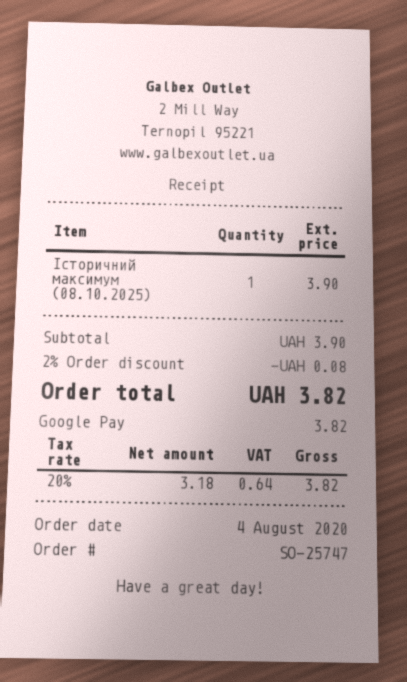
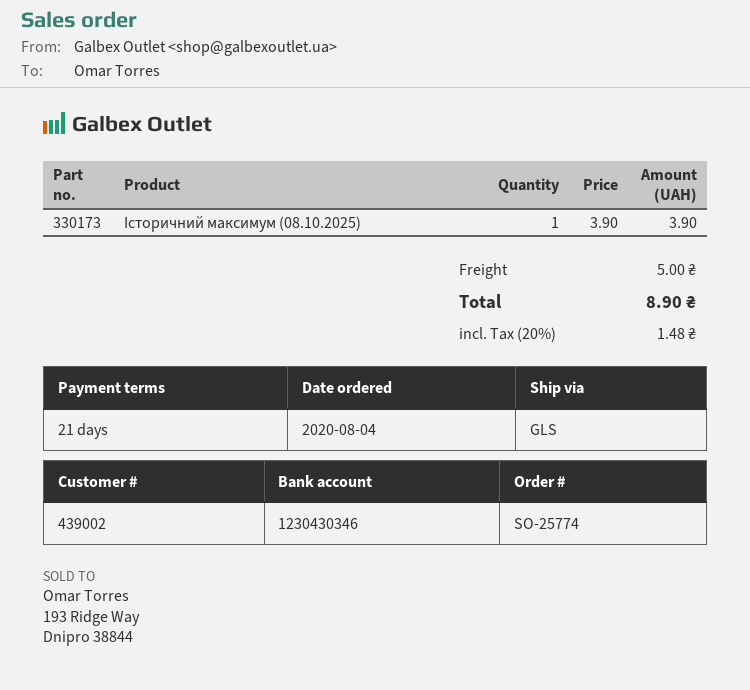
order number: SO-25747 -> SO-25774
discount: 2% = 0.08 -> none
shipping: none -> 5.00
tax: 20% = 0.64 -> 20% = 1.48
total: 3.82 -> 8.90

